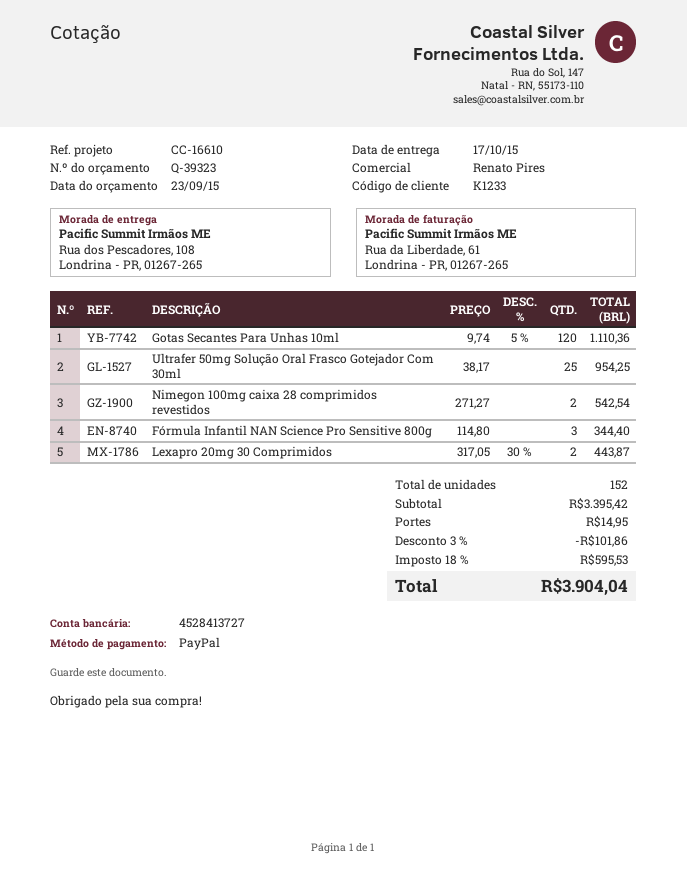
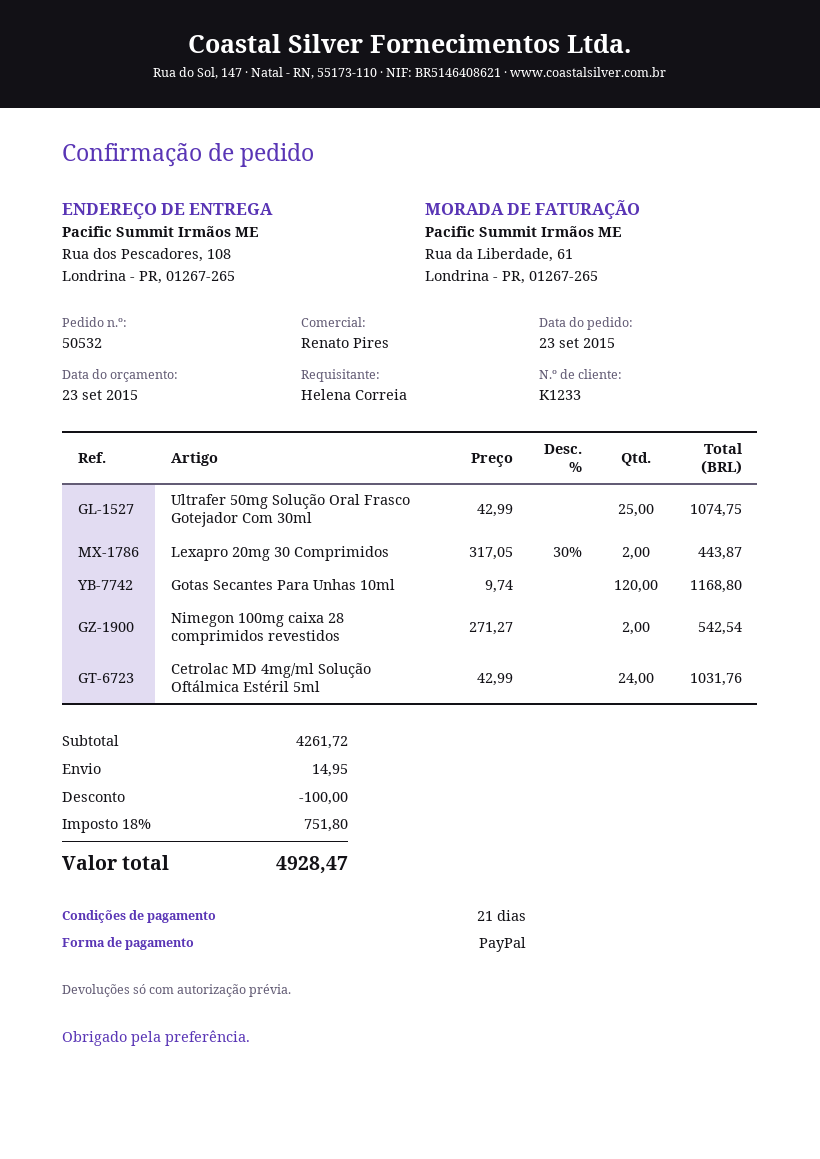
Gotas Secantes Para Unhas 10ml: 120 x 9.74 - 5% = 1110.36 -> 120 x 9.74 = 1168.80
Ultrafer 50mg Solução Oral Frasco Gotejador Com 30ml: 25 x 38.17 = 954.25 -> 25 x 42.99 = 1074.75
Fórmula Infantil NAN Science Pro Sensitive 800g: 3 x 114.80 = 344.40 -> none
Cetrolac MD 4mg/ml Solução Oftálmica Estéril 5ml: none -> 24 x 42.99 = 1031.76
subtotal: 3395.42 -> 4261.72
discount: 101.86 -> 100.00
tax: 18% = 595.53 -> 18% = 751.80
total: 3904.04 -> 4928.47

